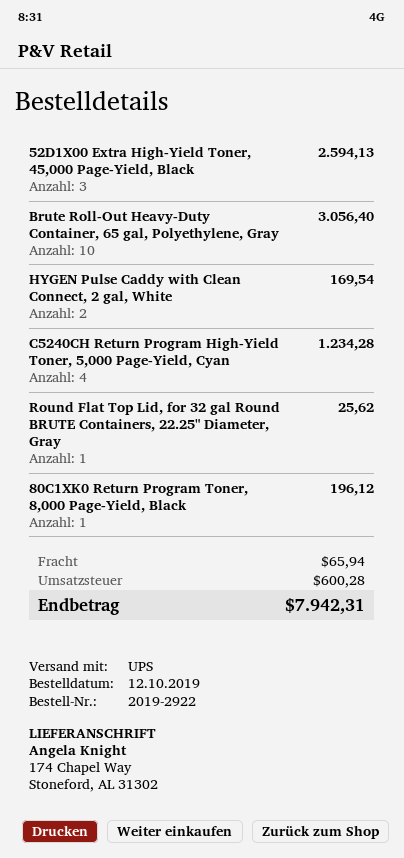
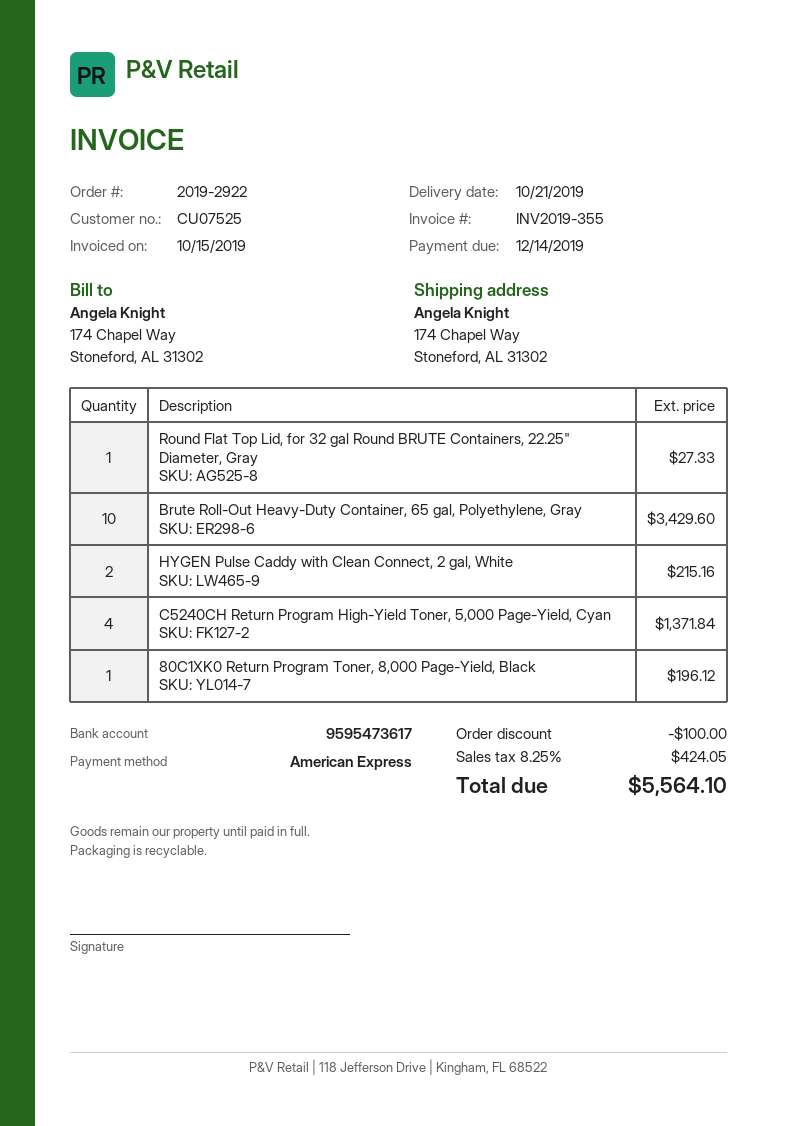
52D1X00 Extra High-Yield Toner, 45,000 Page-Yield, Black: 3 for 2594.13 -> none
Brute Roll-Out Heavy-Duty Container, 65 gal, Polyethylene, Gray: 10 for 3056.40 -> 10 for 3429.60
HYGEN Pulse Caddy with Clean Connect, 2 gal, White: 2 for 169.54 -> 2 for 215.16
C5240CH Return Program High-Yield Toner, 5,000 Page-Yield, Cyan: 4 for 1234.28 -> 4 for 1371.84
Round Flat Top Lid, for 32 gal Round BRUTE Containers, 22.25" Diameter, Gray: 1 for 25.62 -> 1 for 27.33
discount: none -> 100.00
shipping: 65.94 -> none
tax: 600.28 -> 424.05
total: 7942.31 -> 5564.10

